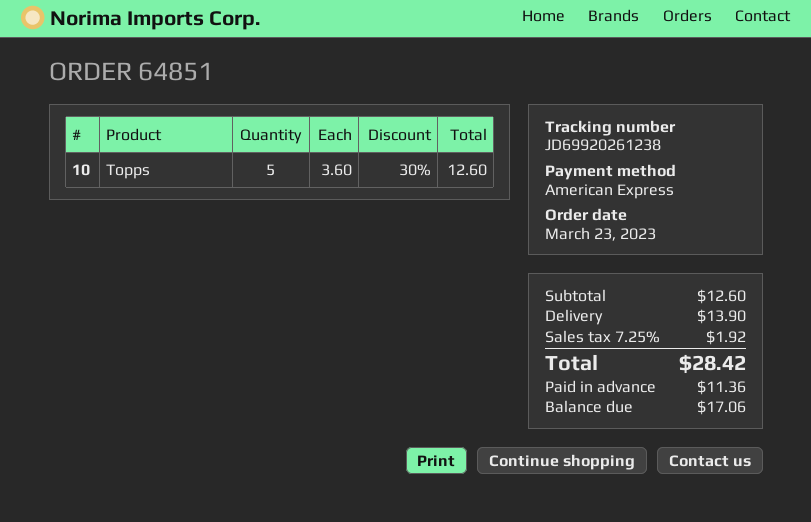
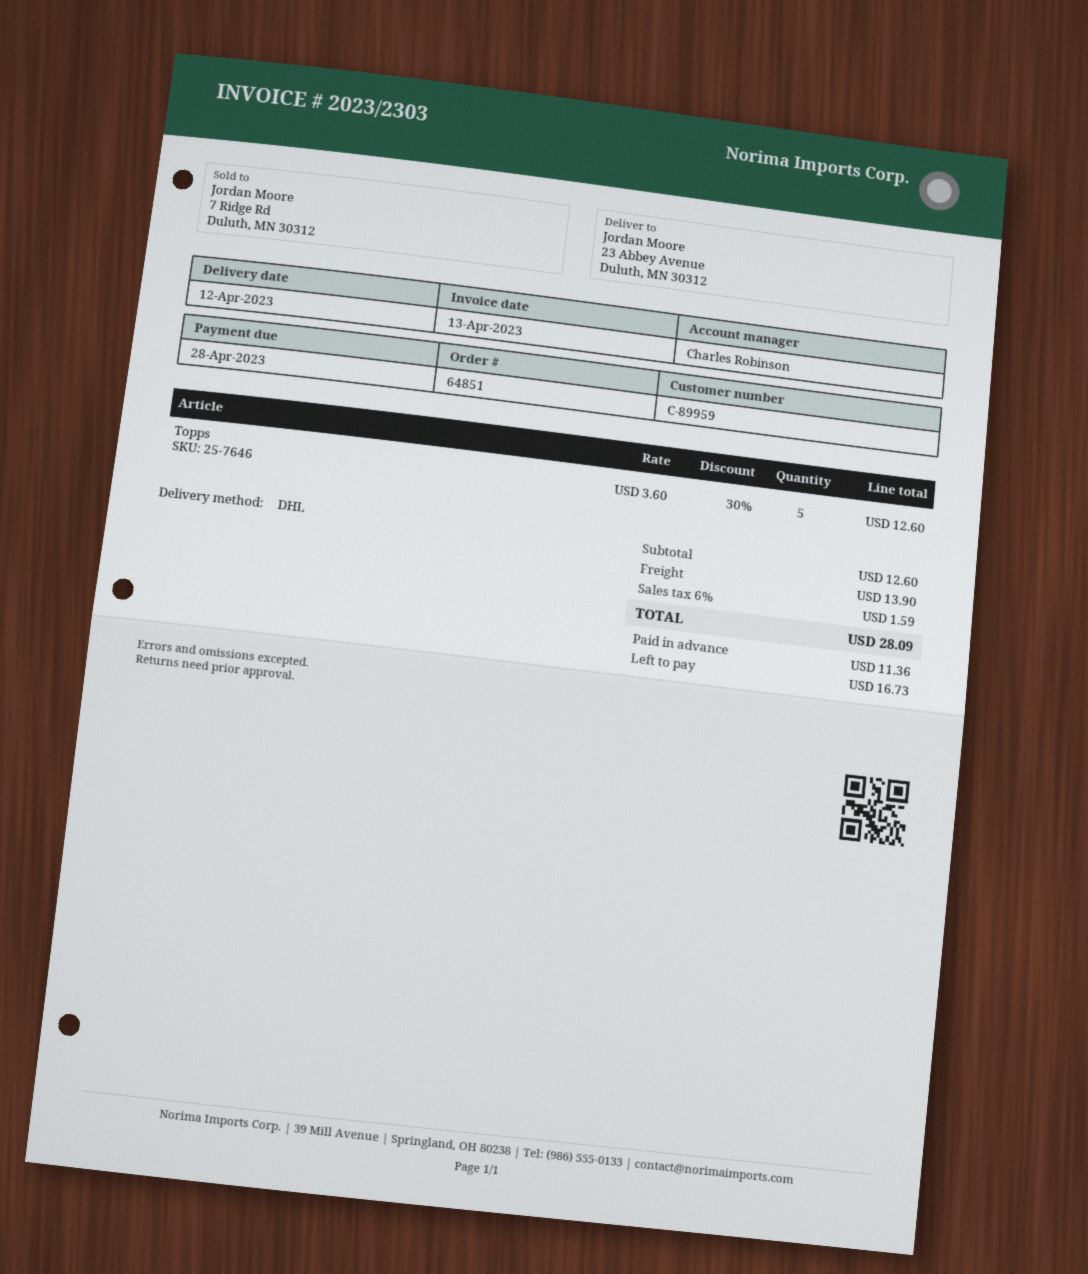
tax: 7.25% = 1.92 -> 6% = 1.59
total: 28.42 -> 28.09
balance: 17.06 -> 16.73

